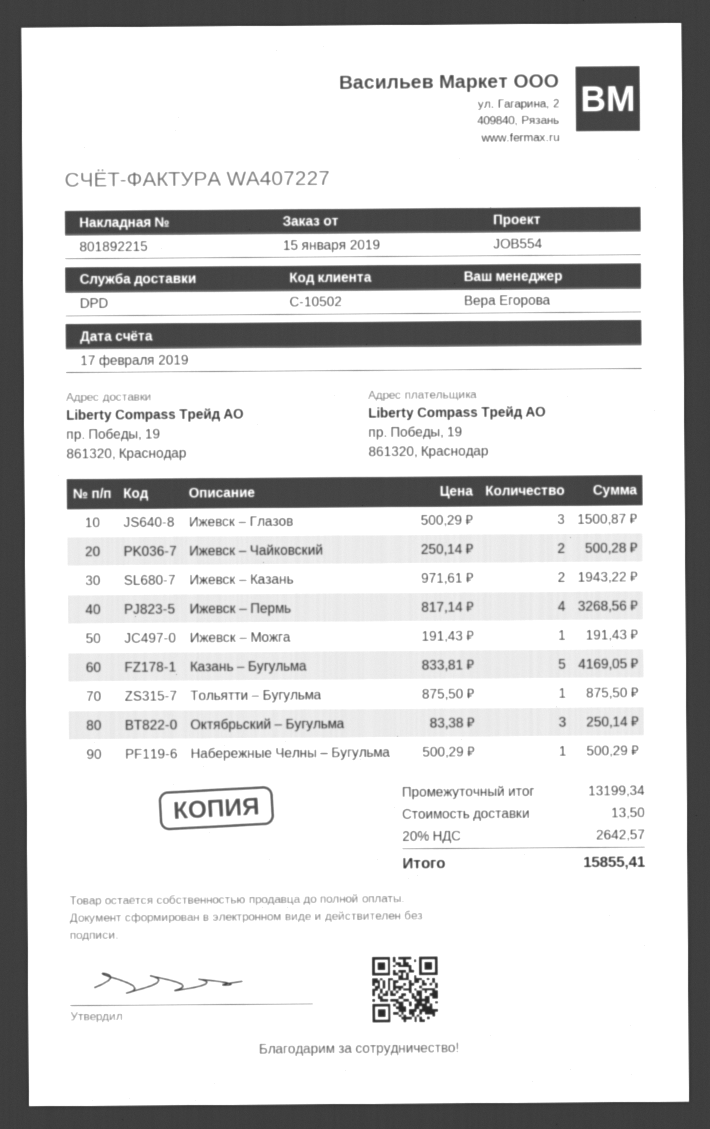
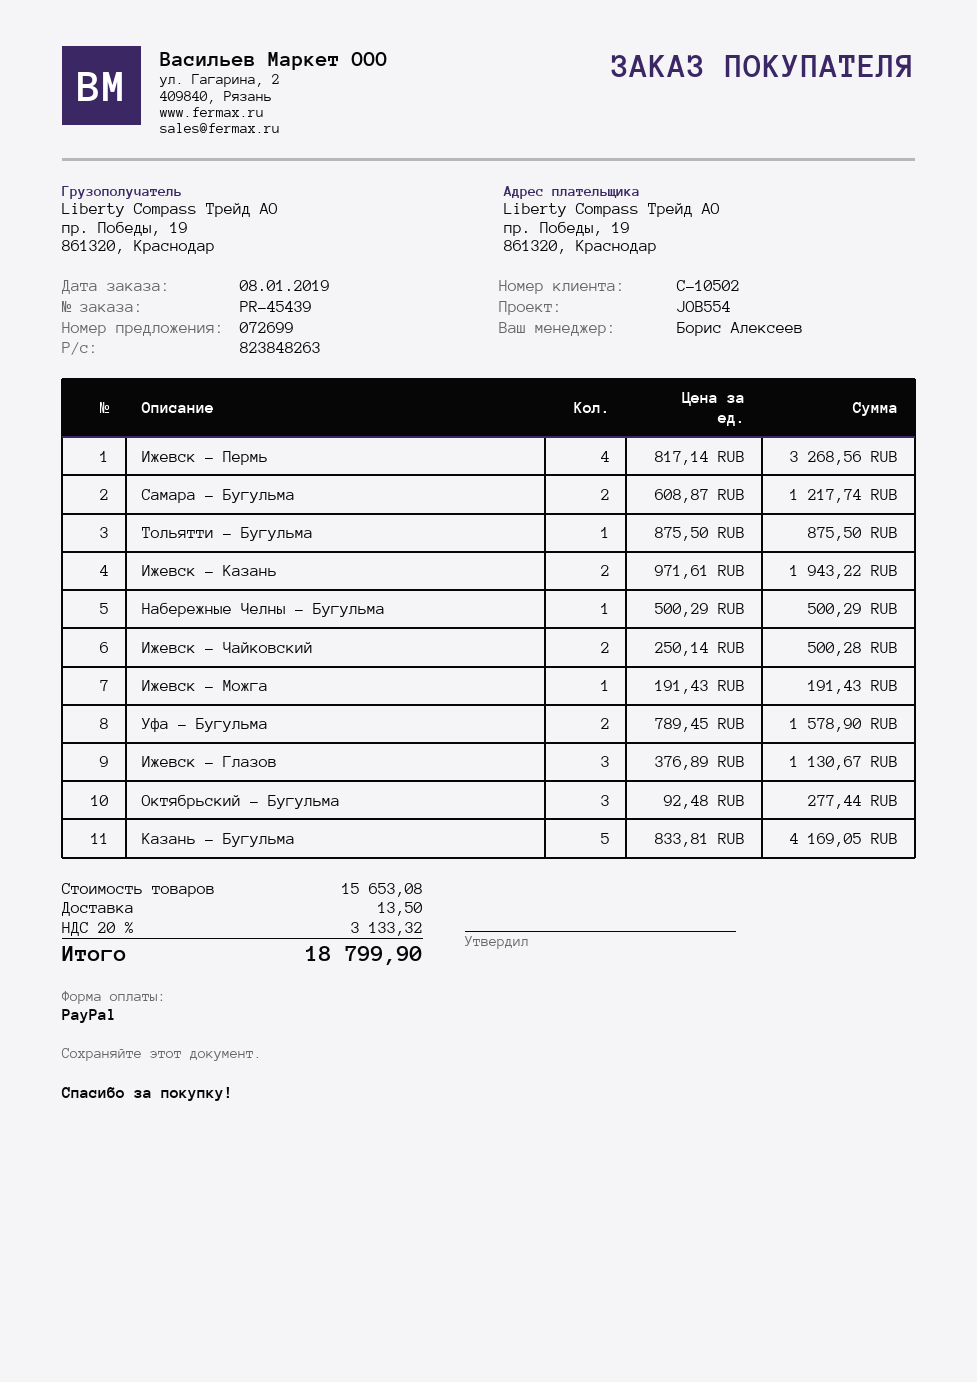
order date: 2019-01-15 -> 2019-01-08
sales rep: Вера Егорова -> Борис Алексеев
Ижевск – Глазов: 3 x 500.29 = 1500.87 -> 3 x 376.89 = 1130.67
Октябрьский – Бугульма: 3 x 83.38 = 250.14 -> 3 x 92.48 = 277.44
Самара – Бугульма: none -> 2 x 608.87 = 1217.74
Уфа – Бугульма: none -> 2 x 789.45 = 1578.90
subtotal: 13199.34 -> 15653.08
tax: 20% = 2642.57 -> 20% = 3133.32
total: 15855.41 -> 18799.90

